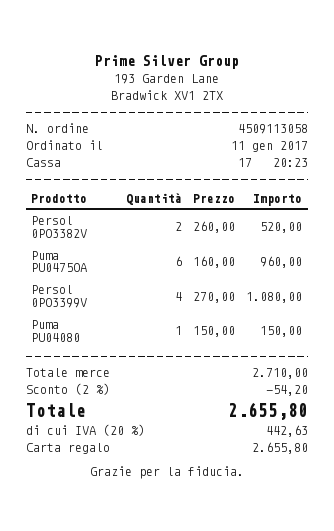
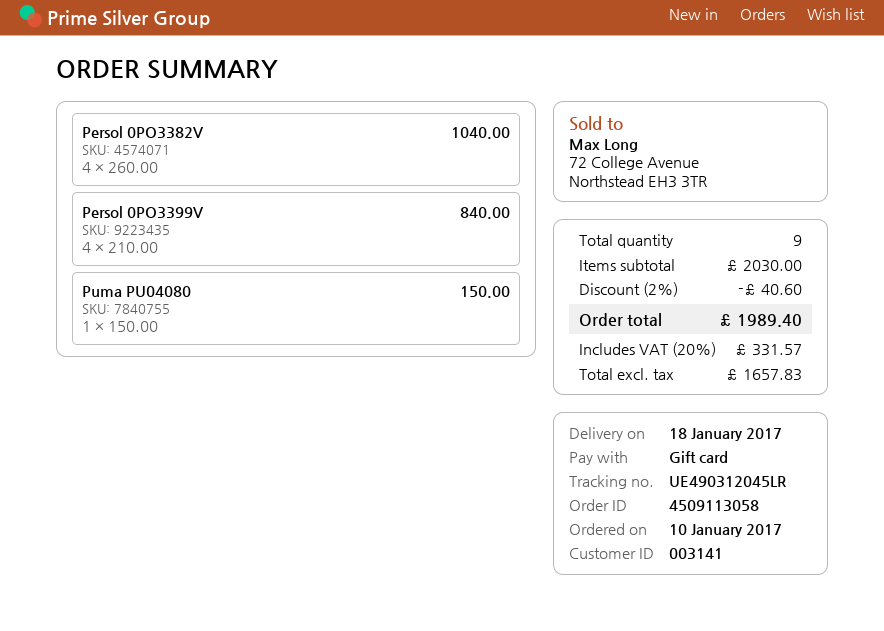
order date: 2017-01-11 -> 2017-01-10
Persol 0PO3382V: 2 x 260.00 = 520.00 -> 4 x 260.00 = 1040.00
Puma PU0475OA: 6 x 160.00 = 960.00 -> none
Persol 0PO3399V: 4 x 270.00 = 1080.00 -> 4 x 210.00 = 840.00
subtotal: 2710.00 -> 2030.00
discount: 2% = 54.20 -> 2% = 40.60
tax: 20% = 442.63 -> 20% = 331.57
total: 2655.80 -> 1989.40

